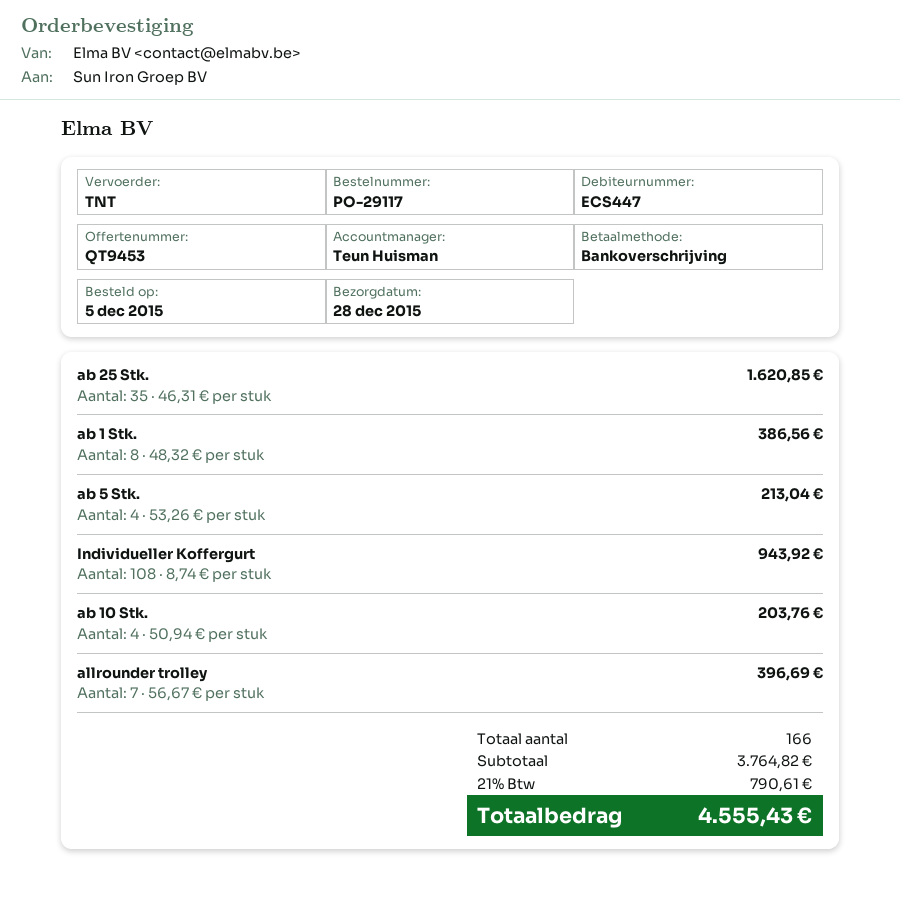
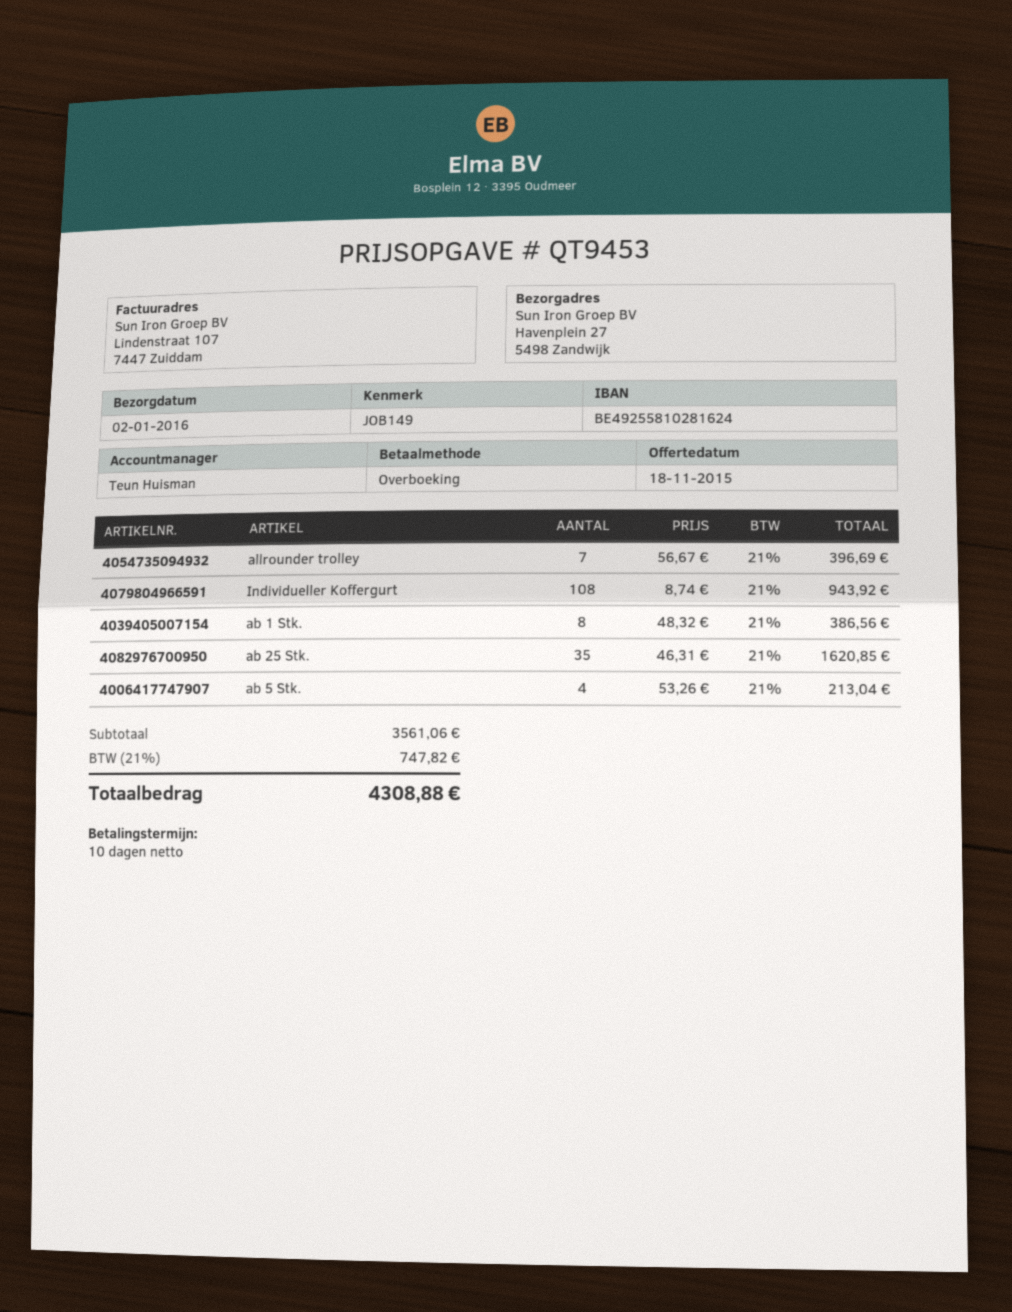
delivery date: 2015-12-28 -> 2016-01-02
ab 10 Stk.: 4 x 50.94 = 203.76 -> none
subtotal: 3764.82 -> 3561.06
tax: 21% = 790.61 -> 21% = 747.82
total: 4555.43 -> 4308.88

